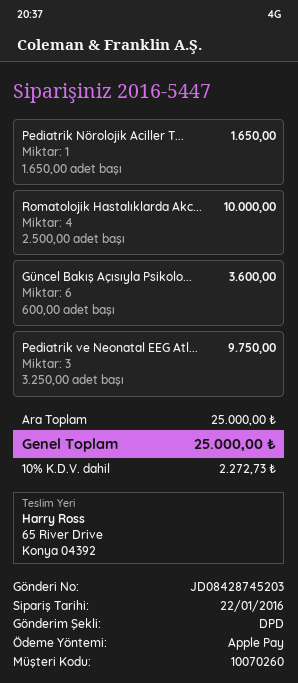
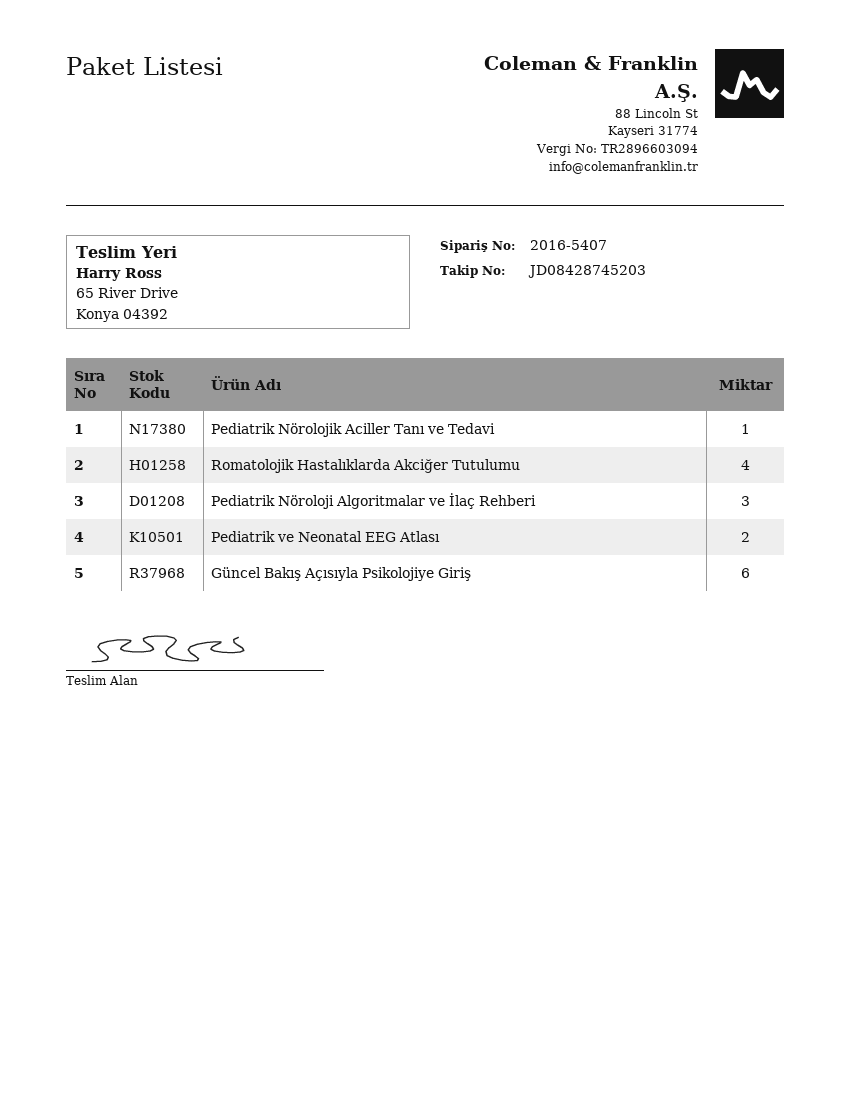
order number: 2016-5447 -> 2016-5407
Pediatrik ve Neonatal EEG Atl...: 3 -> 2
Pediatrik Nöroloji Algoritmalar ve İlaç Rehberi: none -> 3

